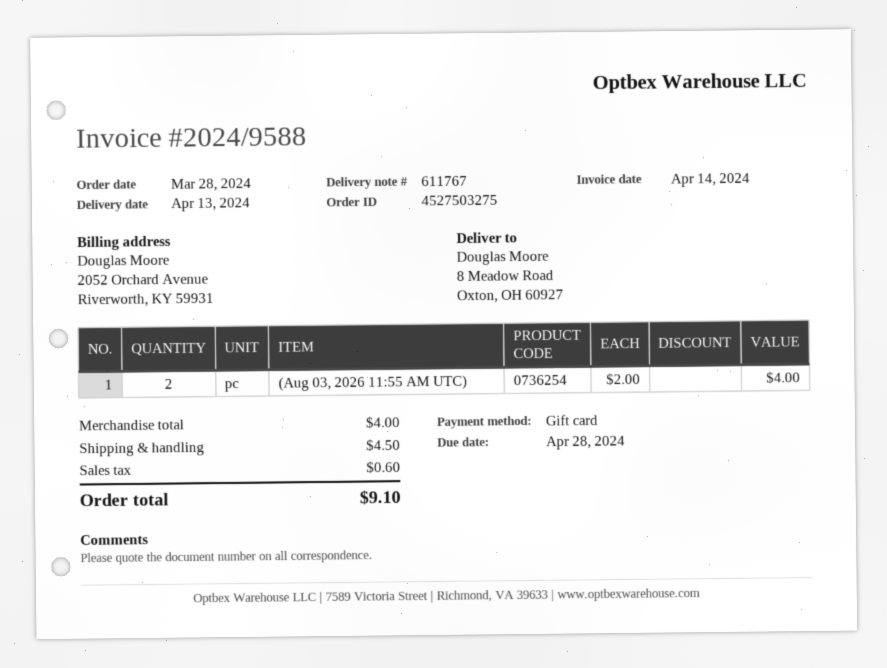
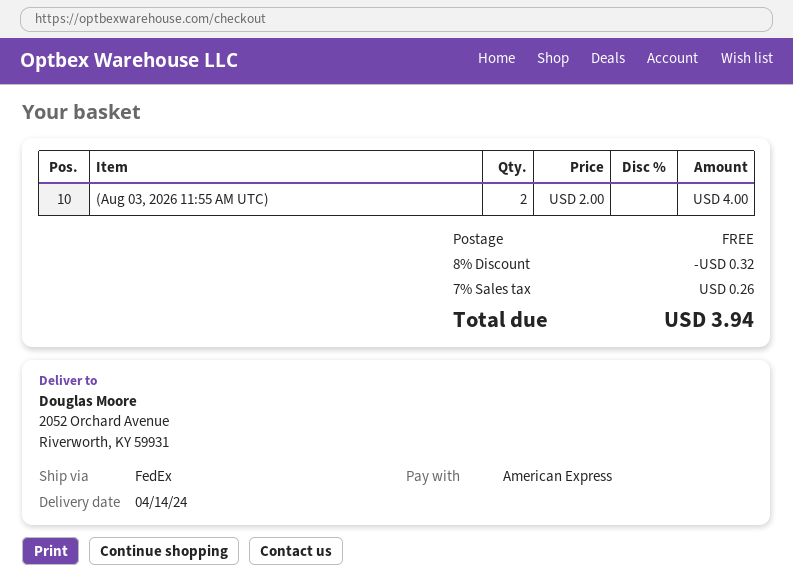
delivery date: 2024-04-13 -> 2024-04-14
payment method: gift card -> American Express
ship to: 8 Meadow Road, Oxton, OH 60927 -> 2052 Orchard Avenue, Riverworth, KY 59931
discount: none -> 8% = 0.32
shipping: 4.50 -> 0.00
tax: 0.60 -> 0.26
total: 9.10 -> 3.94

